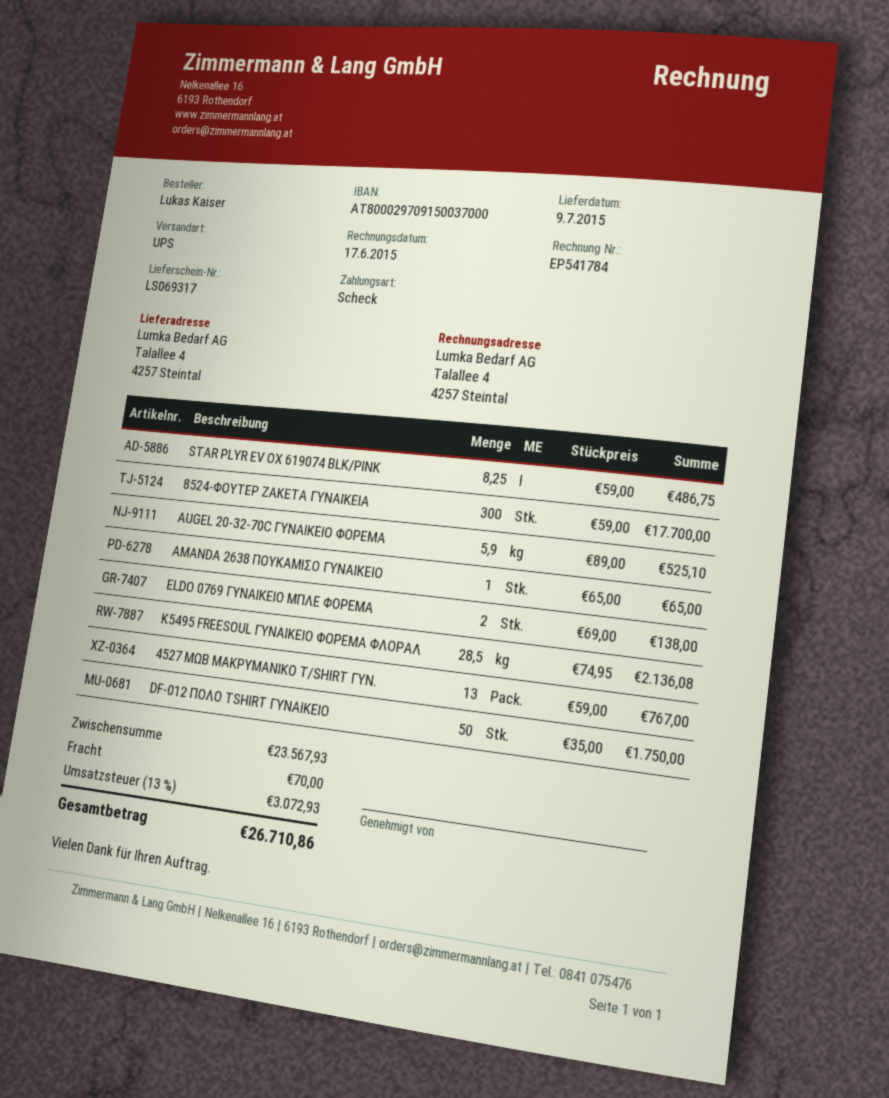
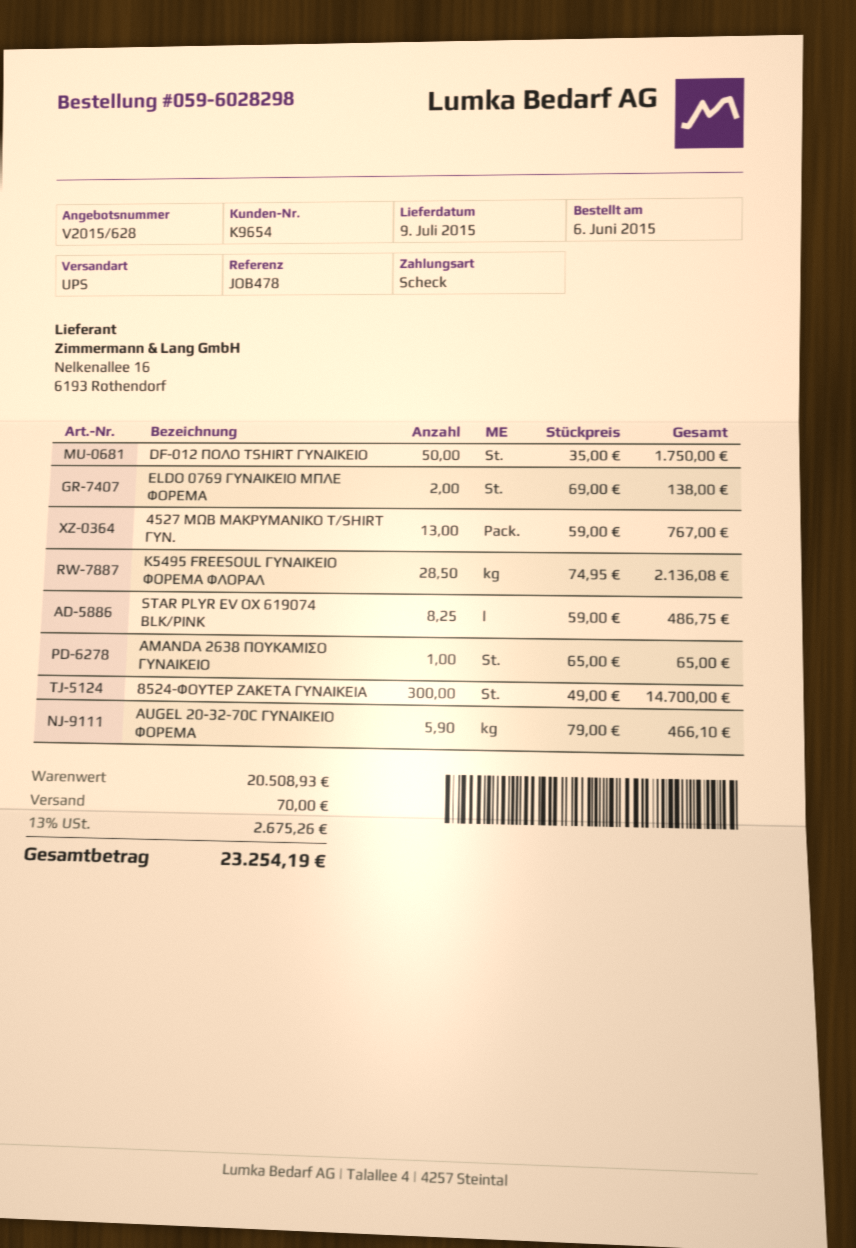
8524-ΦΟΥΤΕΡ ΖΑΚΕΤΑ ΓΥΝΑΙΚΕΙΑ: 300 x 59.00 = 17700.00 -> 300 x 49.00 = 14700.00
AUGEL 20-32-70C ΓΥΝΑΙΚΕΙΟ ΦΟΡΕΜΑ: 5.9 x 89.00 = 525.10 -> 5.9 x 79.00 = 466.10
subtotal: 23567.93 -> 20508.93
tax: 13% = 3072.93 -> 13% = 2675.26
total: 26710.86 -> 23254.19

